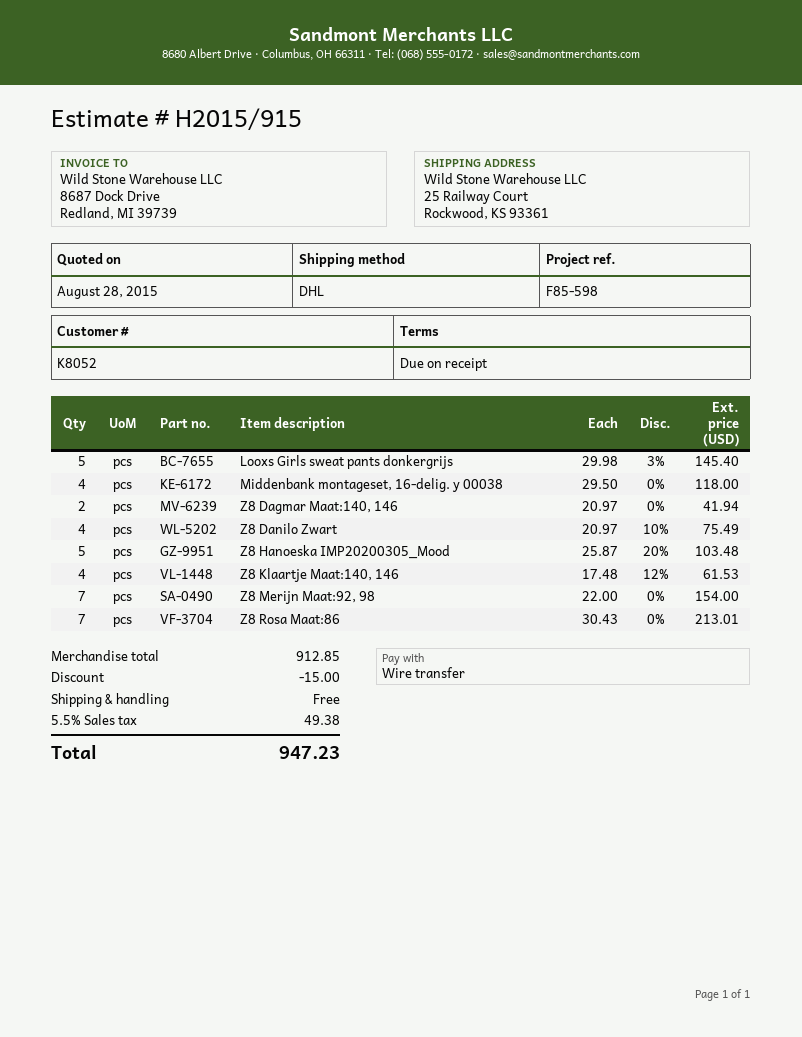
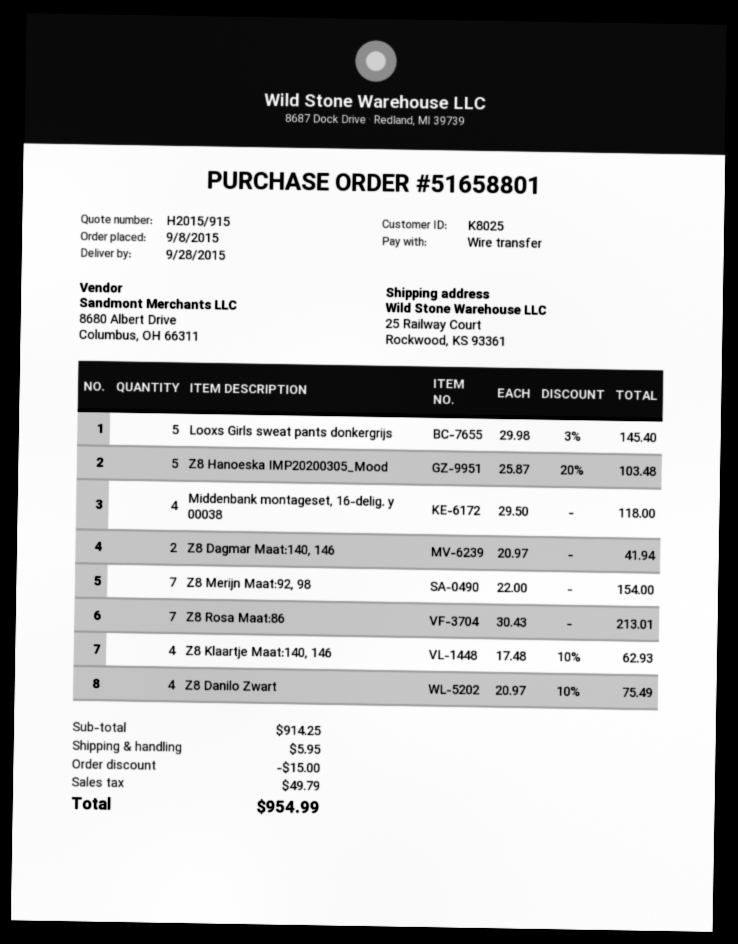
customer number: K8052 -> K8025
Z8 Klaartje Maat:140, 146: 4 x 17.48 - 12% = 61.53 -> 4 x 17.48 - 10% = 62.93
subtotal: 912.85 -> 914.25
shipping: 0.00 -> 5.95
tax: 49.38 -> 49.79
total: 947.23 -> 954.99

